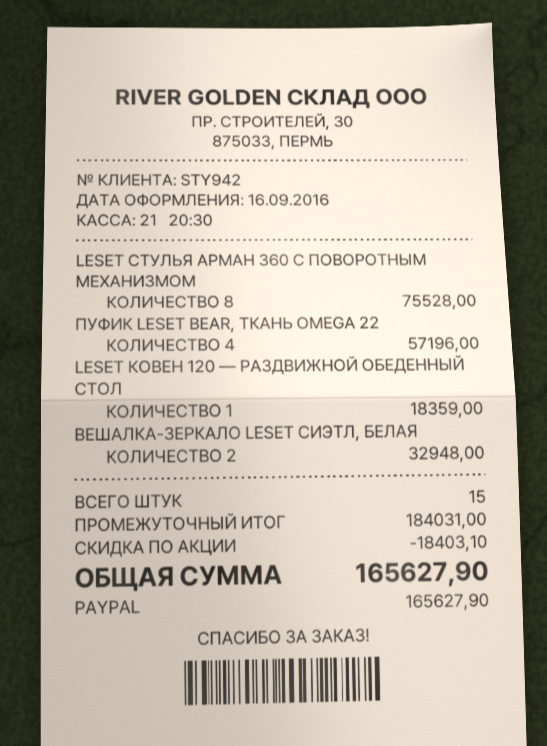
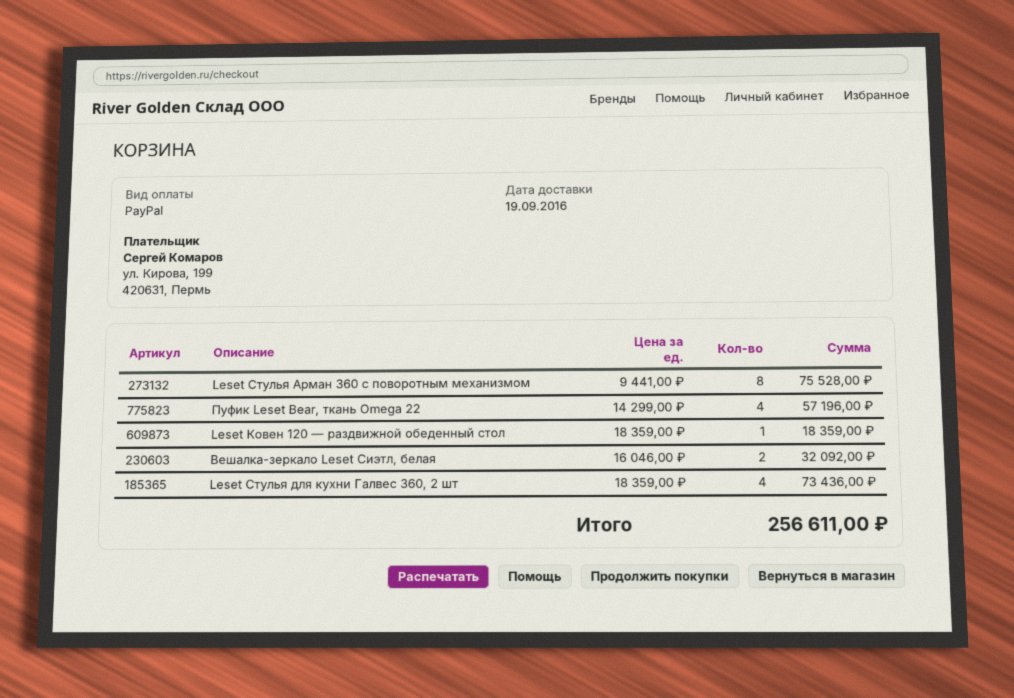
ВЕШАЛКА-ЗЕРКАЛО LESET СИЭТЛ, БЕЛАЯ: 2 for 32948.00 -> 2 for 32092.00
Leset Стулья для кухни Галвес 360, 2 шт: none -> 4 for 73436.00
discount: 18403.10 -> none
total: 165627.90 -> 256611.00

